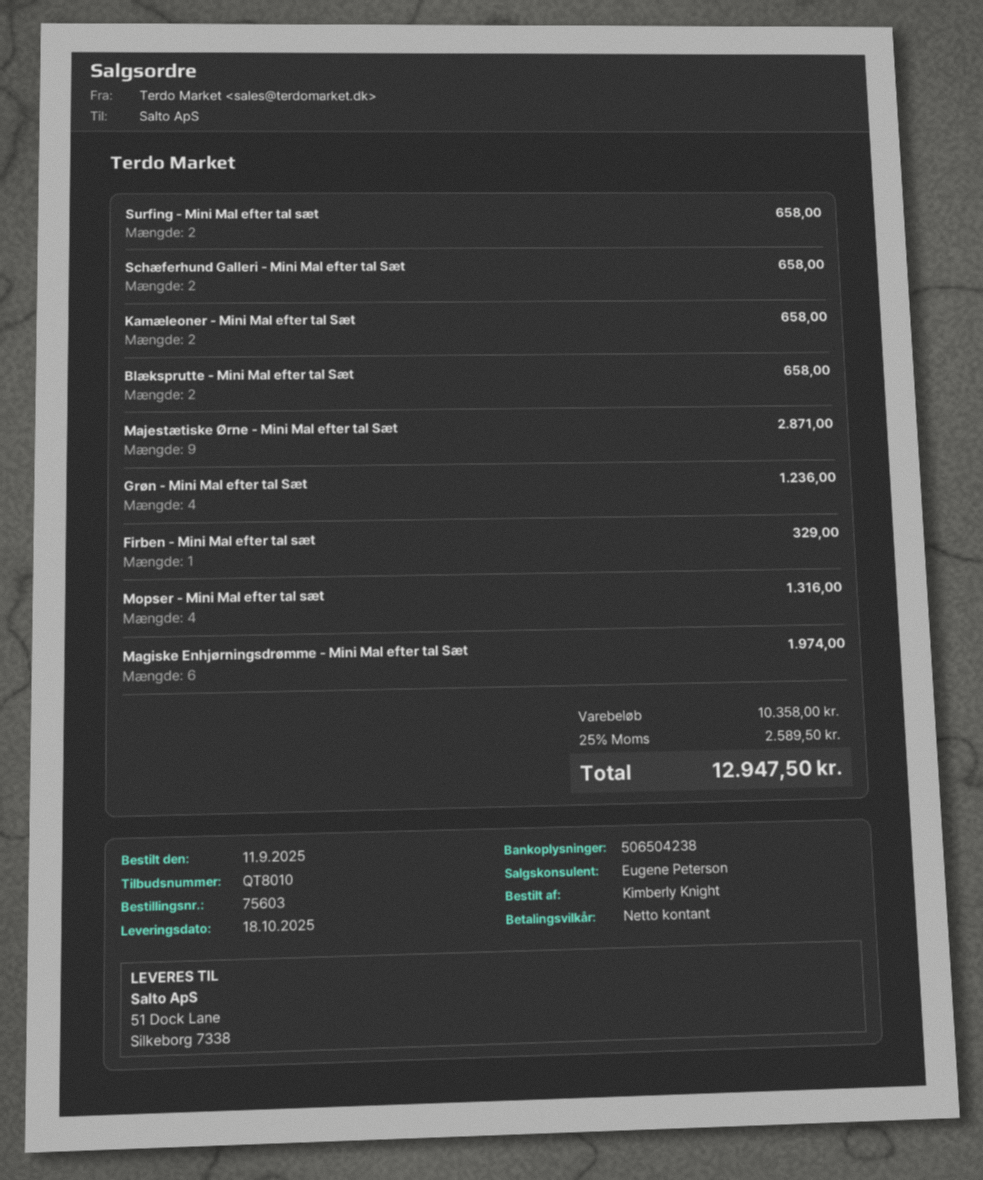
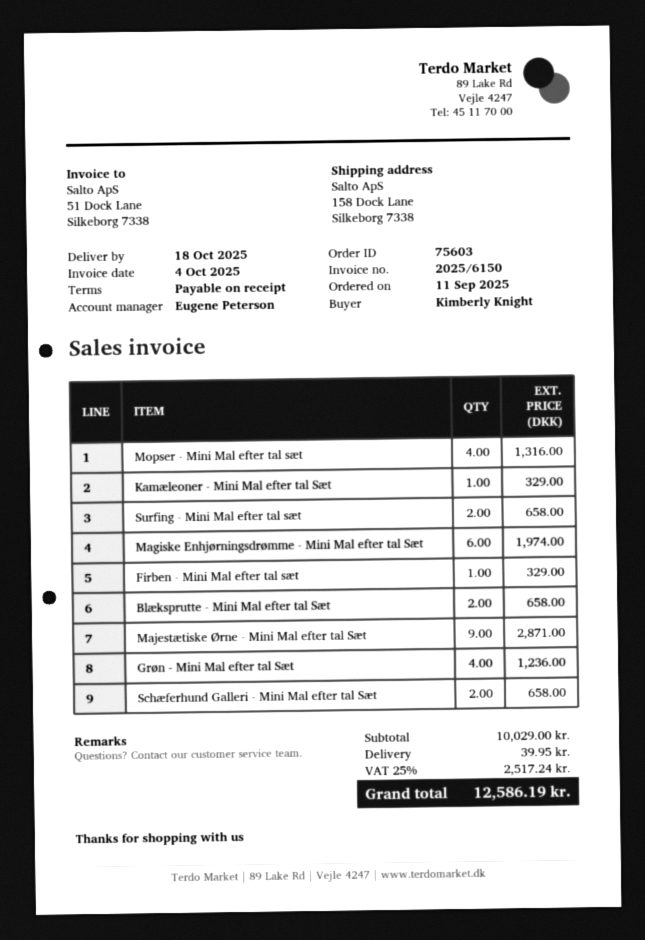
ship to: 51 Dock Lane, Silkeborg 7338 -> 158 Dock Lane, Silkeborg 7338
Kamæleoner - Mini Mal efter tal Sæt: 2 for 658.00 -> 1 for 329.00
subtotal: 10358.00 -> 10029.00
shipping: none -> 39.95
tax: 25% = 2589.50 -> 25% = 2517.24
total: 12947.50 -> 12586.19

